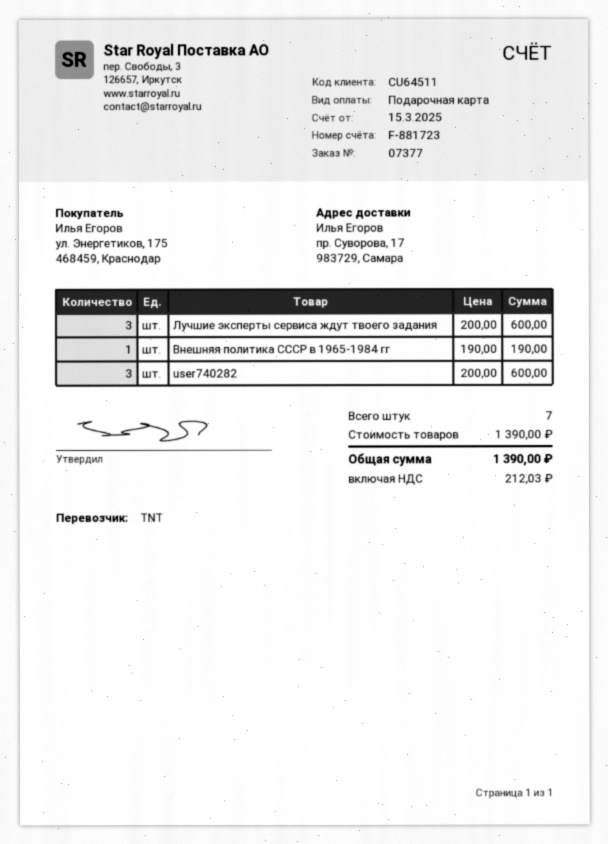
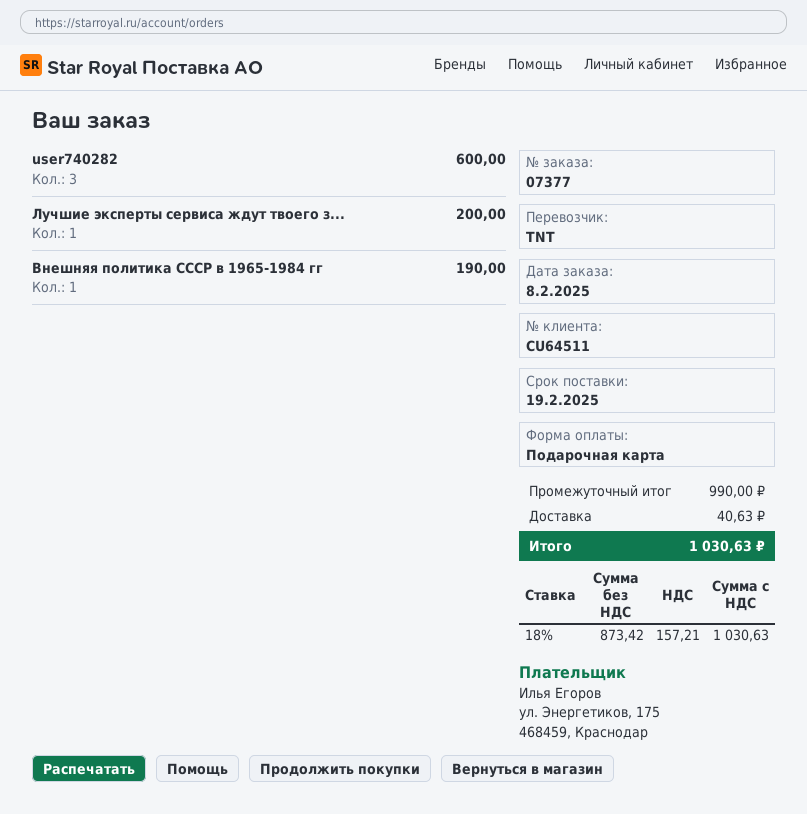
Лучшие эксперты сервиса ждут твоего задания: 3 for 600.00 -> 1 for 200.00
subtotal: 1390.00 -> 990.00
shipping: none -> 40.63
tax: 212.03 -> 157.21
total: 1390.00 -> 1030.63

